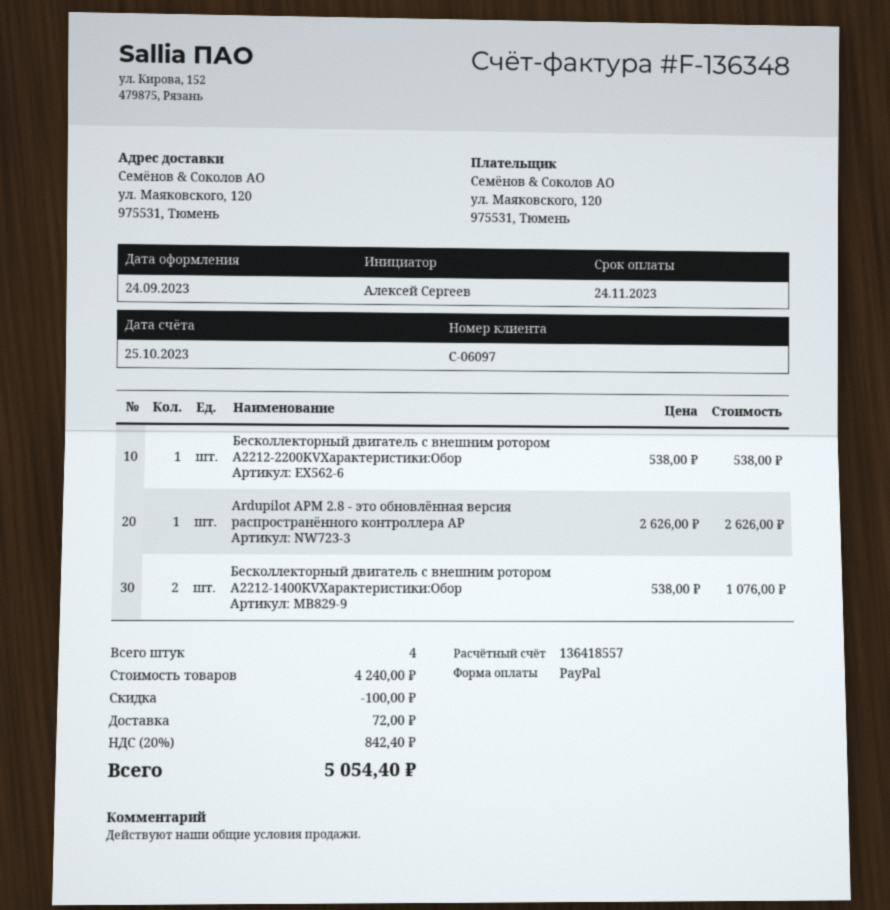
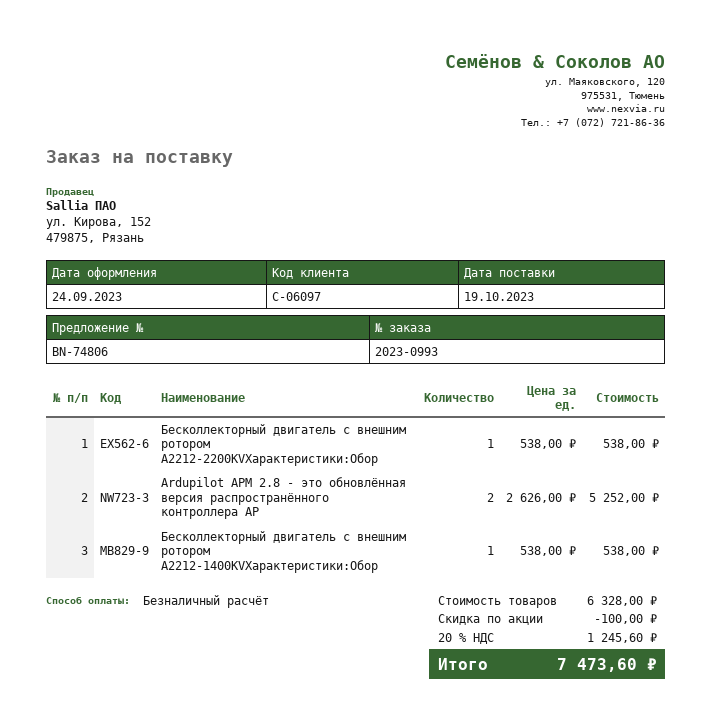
payment method: PayPal -> bank transfer
Ardupilot APM 2.8 - это обновлённая версия распространённого контроллера AP: 1 x 2626.00 = 2626.00 -> 2 x 2626.00 = 5252.00
Бесколлекторный двигатель с внешним ротором A2212-1400KVХарактеристики:Обор: 2 x 538.00 = 1076.00 -> 1 x 538.00 = 538.00
subtotal: 4240.00 -> 6328.00
shipping: 72.00 -> none
tax: 20% = 842.40 -> 20% = 1245.60
total: 5054.40 -> 7473.60

